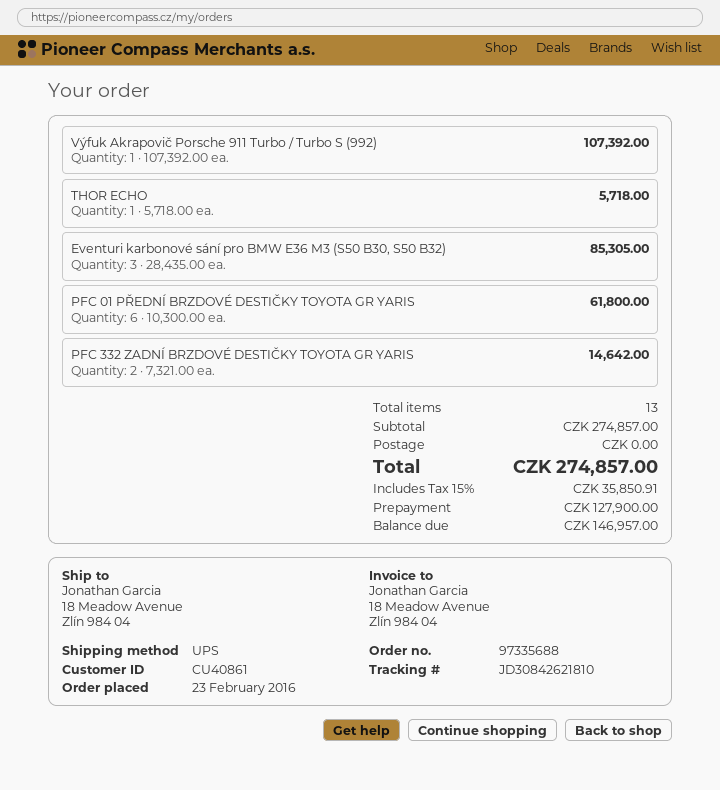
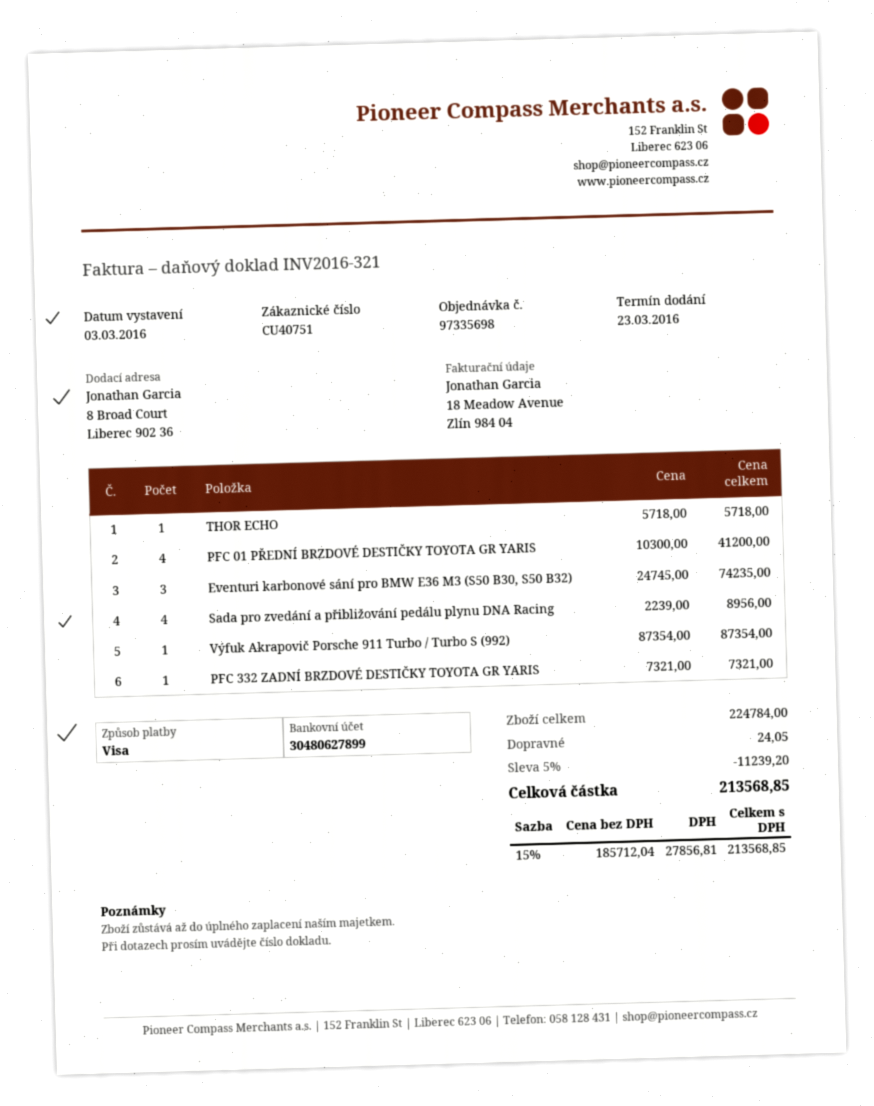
order number: 97335688 -> 97335698
customer number: CU40861 -> CU40751
ship to: 18 Meadow Avenue, Zlín 984 04 -> 8 Broad Court, Liberec 902 36
Výfuk Akrapovič Porsche 911 Turbo / Turbo S (992): 1 x 107392.00 = 107392.00 -> 1 x 87354.00 = 87354.00
Eventuri karbonové sání pro BMW E36 M3 (S50 B30, S50 B32): 3 x 28435.00 = 85305.00 -> 3 x 24745.00 = 74235.00
PFC 01 PŘEDNÍ BRZDOVÉ DESTIČKY TOYOTA GR YARIS: 6 x 10300.00 = 61800.00 -> 4 x 10300.00 = 41200.00
PFC 332 ZADNÍ BRZDOVÉ DESTIČKY TOYOTA GR YARIS: 2 x 7321.00 = 14642.00 -> 1 x 7321.00 = 7321.00
Sada pro zvedání a přibližování pedálu plynu DNA Racing: none -> 4 x 2239.00 = 8956.00
subtotal: 274857.00 -> 224784.00
discount: none -> 5% = 11239.20
shipping: 0.00 -> 24.05
tax: 15% = 35850.91 -> 15% = 27856.81
total: 274857.00 -> 213568.85

